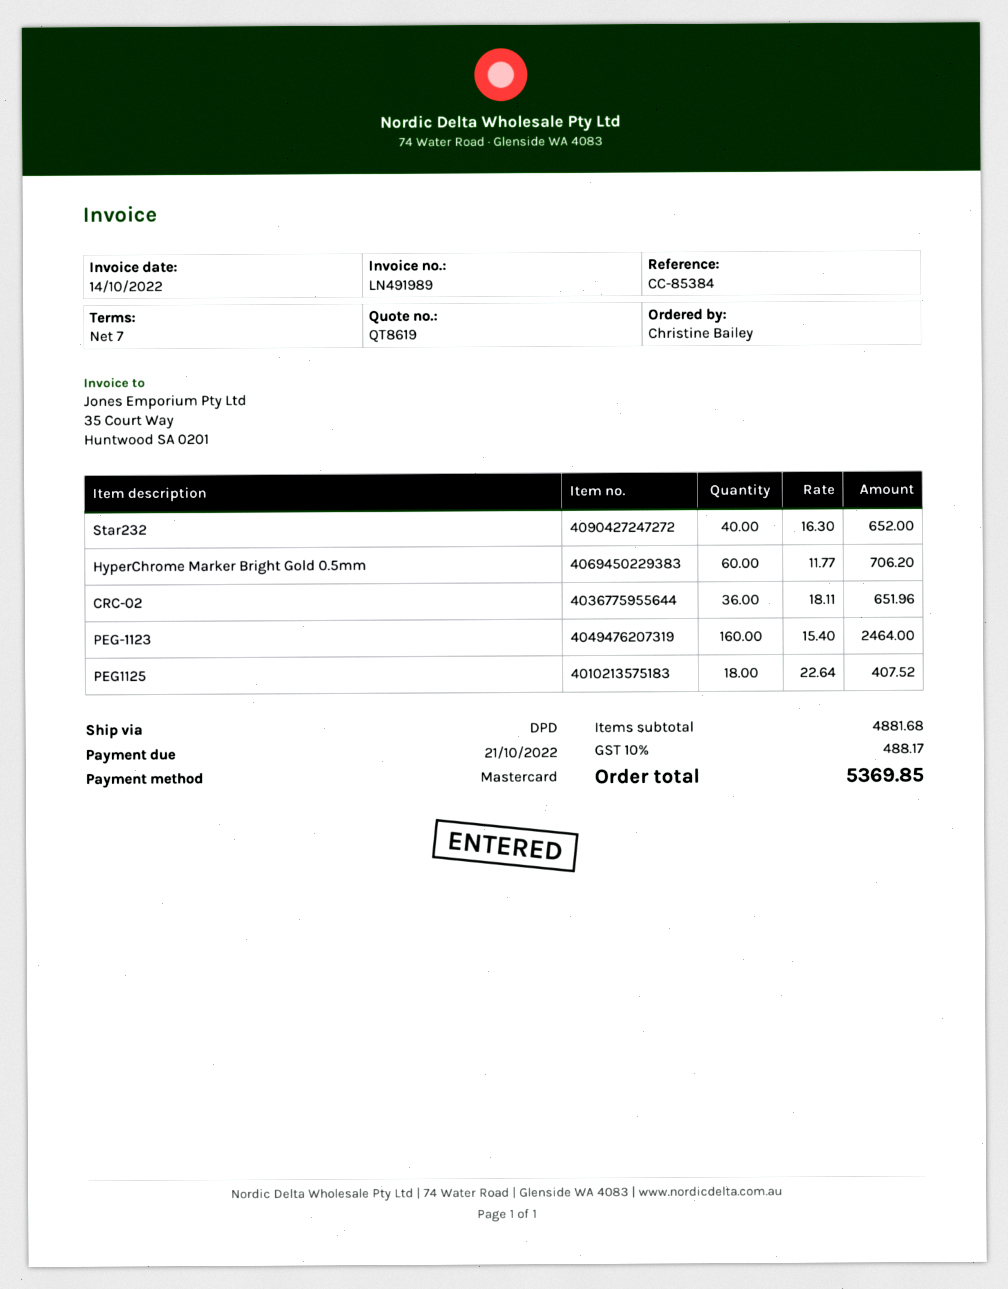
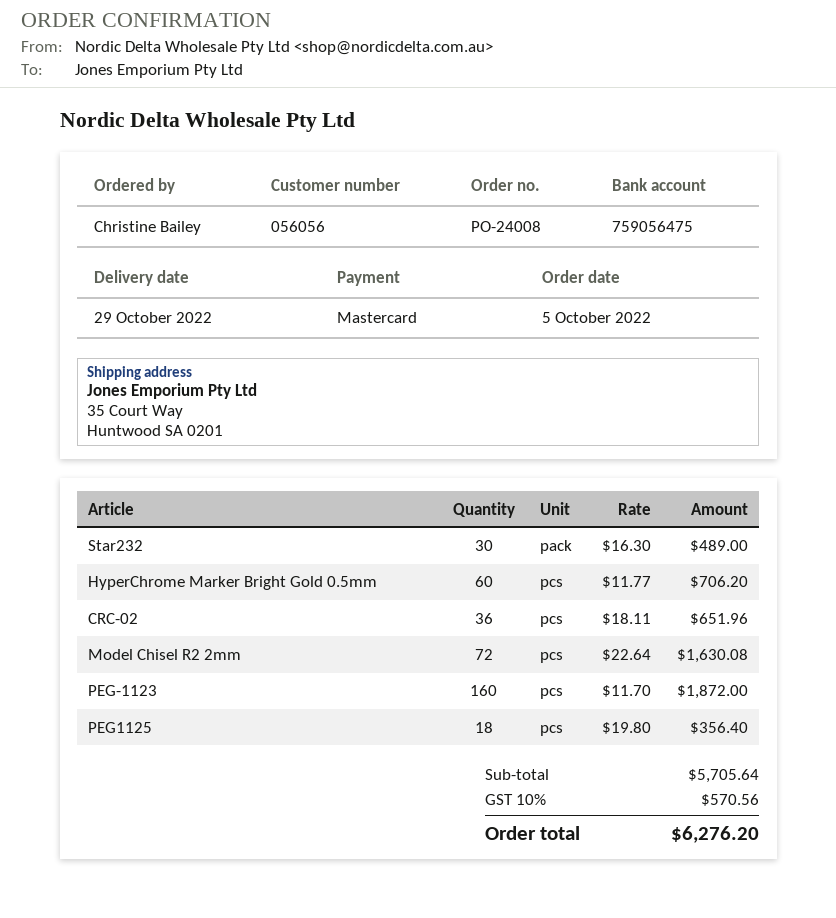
Star232: 40 x 16.30 = 652.00 -> 30 x 16.30 = 489.00
PEG-1123: 160 x 15.40 = 2464.00 -> 160 x 11.70 = 1872.00
PEG1125: 18 x 22.64 = 407.52 -> 18 x 19.80 = 356.40
Model Chisel R2 2mm: none -> 72 x 22.64 = 1630.08
subtotal: 4881.68 -> 5705.64
tax: 10% = 488.17 -> 10% = 570.56
total: 5369.85 -> 6276.20

